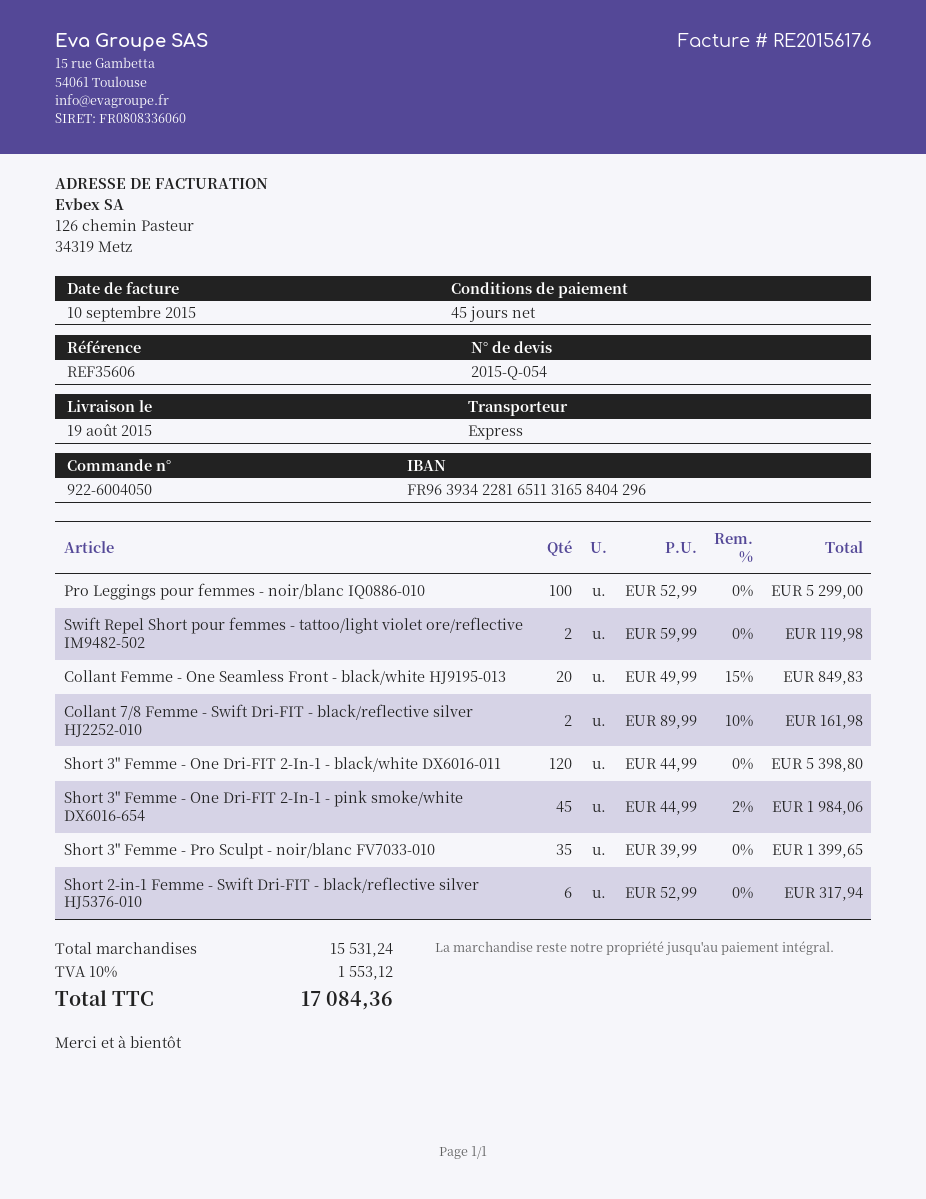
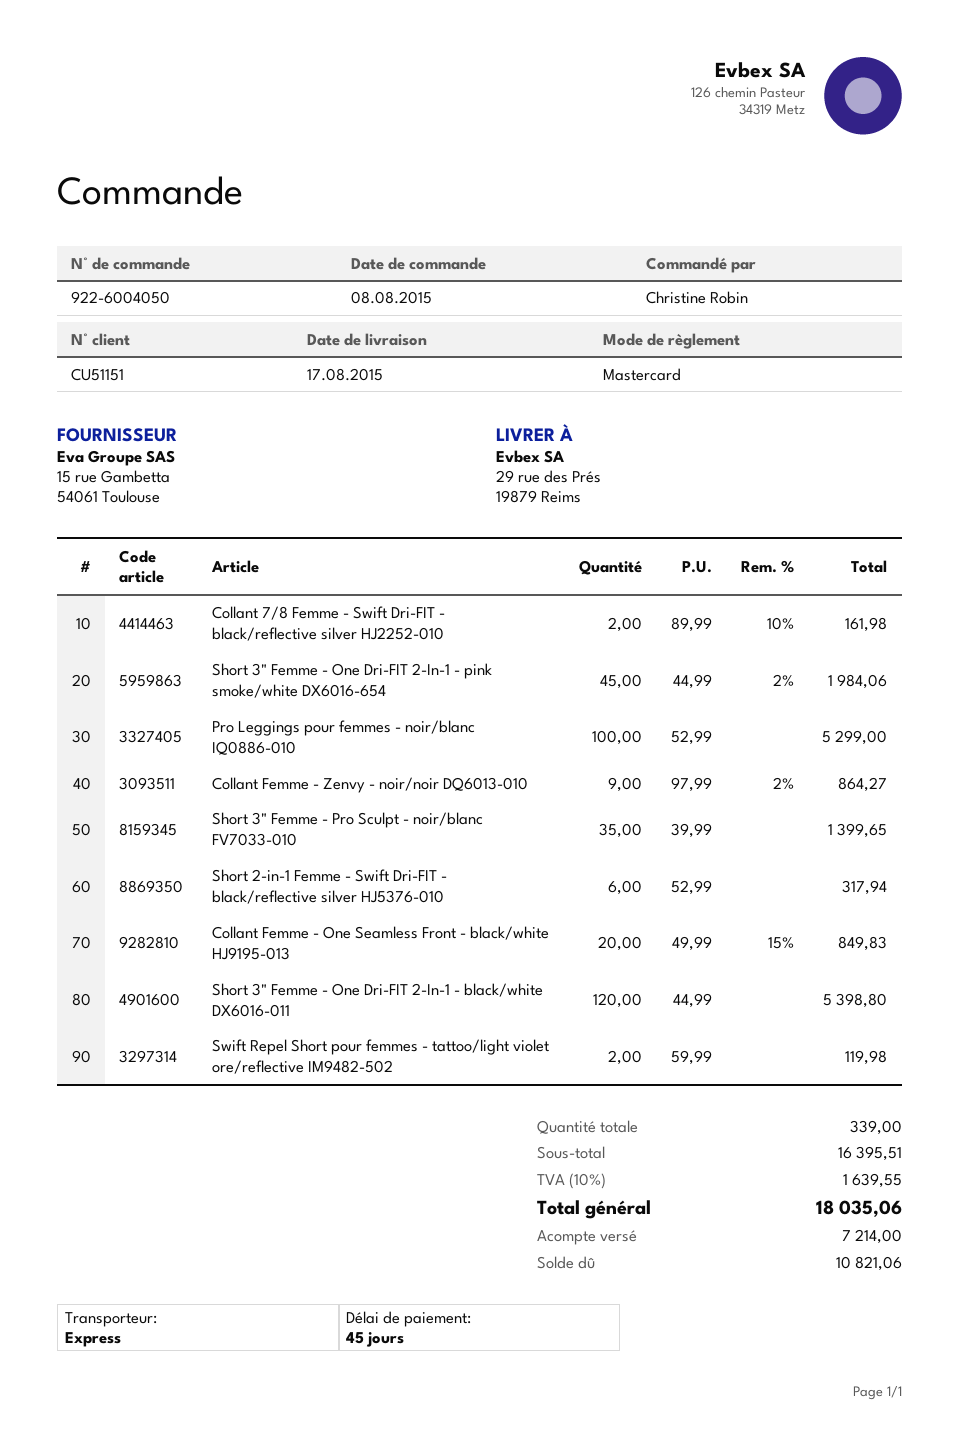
delivery date: 2015-08-19 -> 2015-08-17
Collant Femme - Zenvy - noir/noir DQ6013-010: none -> 9 x 97.99 - 2% = 864.27
subtotal: 15531.24 -> 16395.51
tax: 10% = 1553.12 -> 10% = 1639.55
total: 17084.36 -> 18035.06

